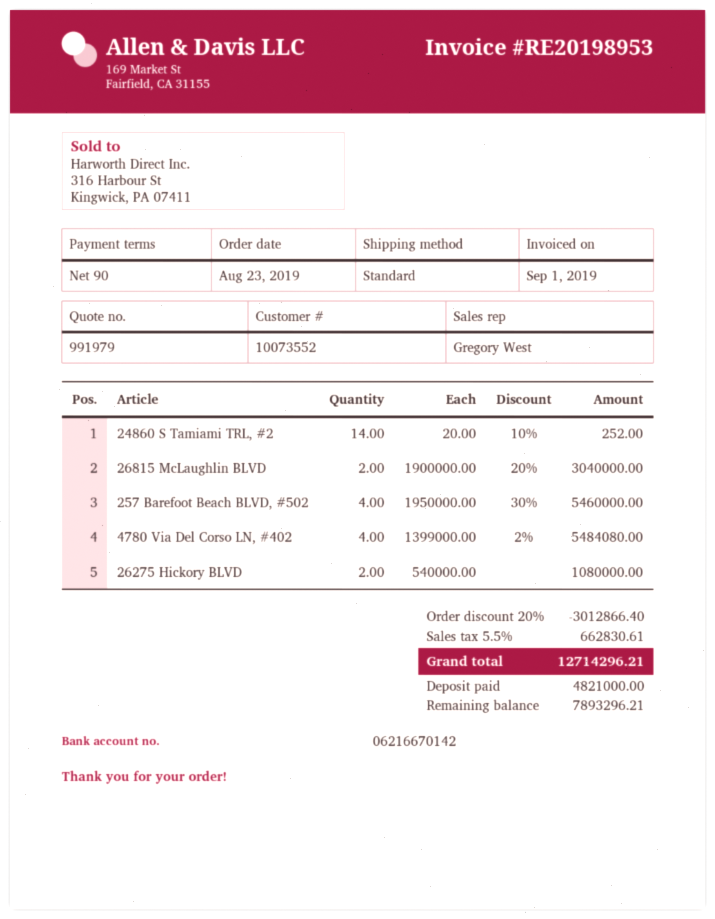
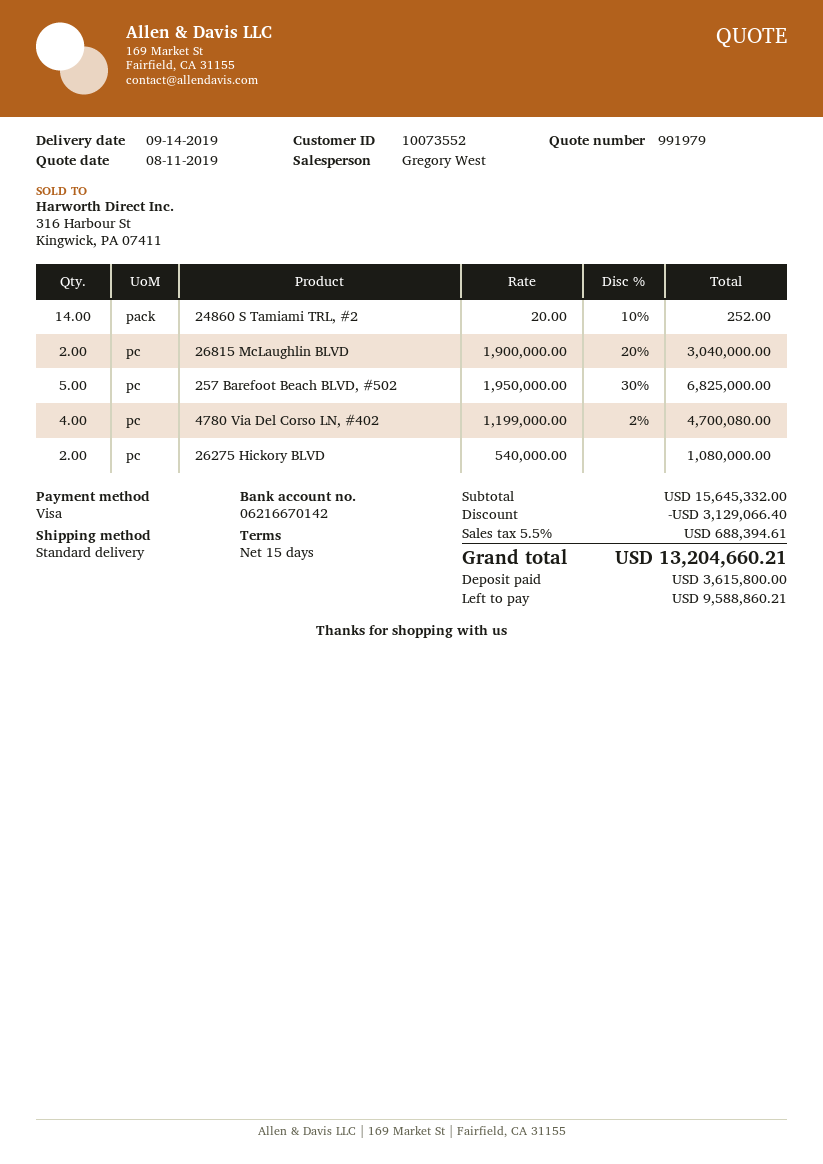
payment terms: 90 days -> 15 days
257 Barefoot Beach BLVD, #502: 4 x 1950000.00 - 30% = 5460000.00 -> 5 x 1950000.00 - 30% = 6825000.00
4780 Via Del Corso LN, #402: 4 x 1399000.00 - 2% = 5484080.00 -> 4 x 1199000.00 - 2% = 4700080.00
discount: 3012866.40 -> 3129066.40
tax: 5.5% = 662830.61 -> 5.5% = 688394.61
total: 12714296.21 -> 13204660.21
deposit: 4821000.00 -> 3615800.00
balance: 7893296.21 -> 9588860.21

